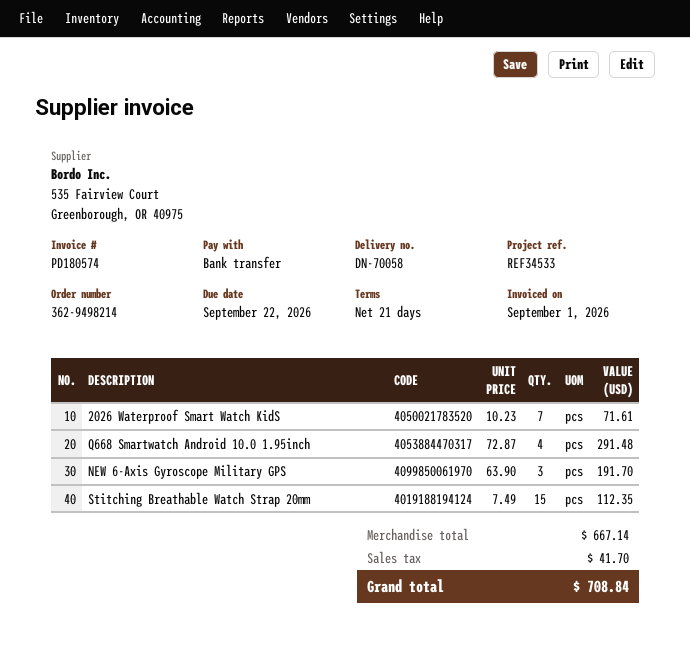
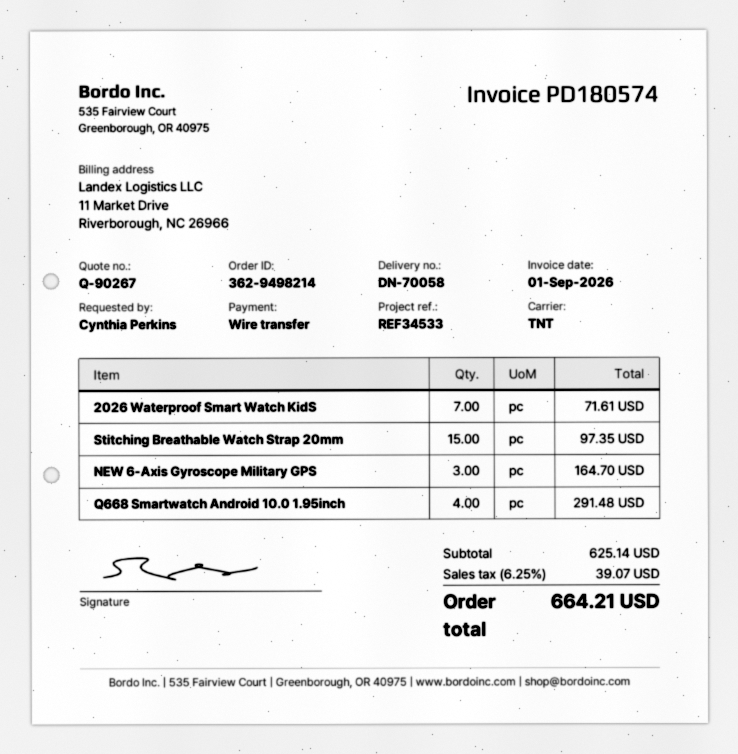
NEW 6-Axis Gyroscope Military GPS: 3 for 191.70 -> 3 for 164.70
Stitching Breathable Watch Strap 20mm: 15 for 112.35 -> 15 for 97.35
subtotal: 667.14 -> 625.14
tax: 41.70 -> 39.07
total: 708.84 -> 664.21

